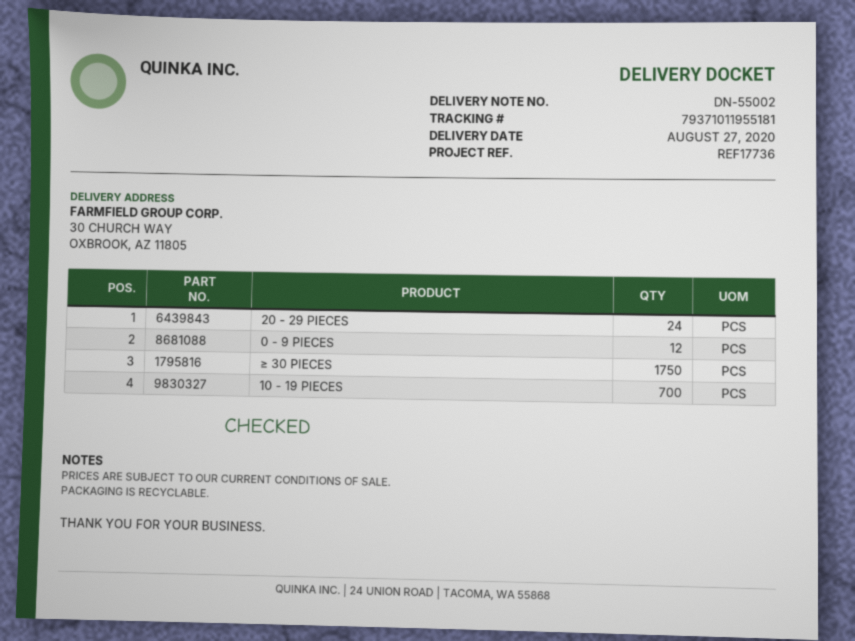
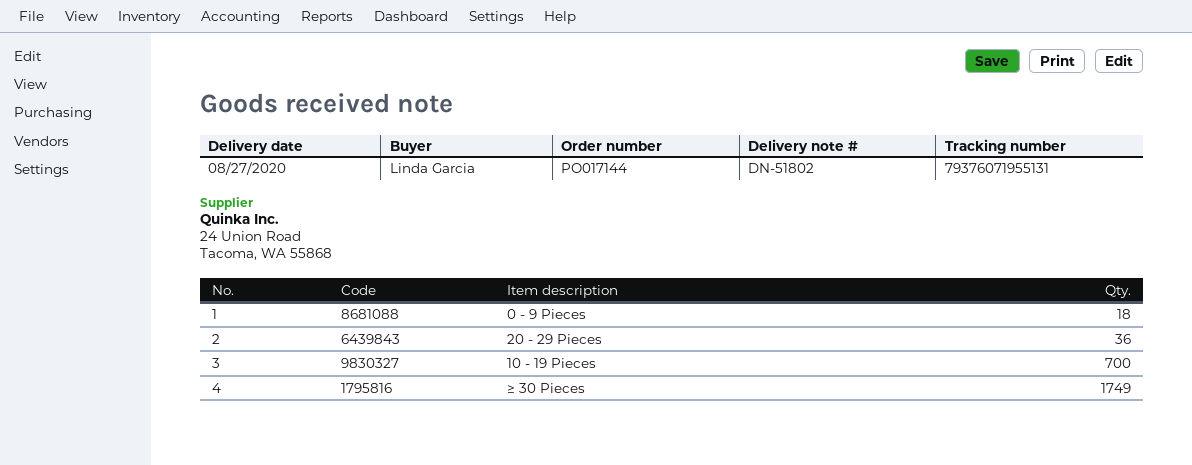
delivery note number: DN-55002 -> DN-51802
tracking number: 79371011955181 -> 79376071955131
20 - 29 PIECES: 24 -> 36
0 - 9 PIECES: 12 -> 18
≥ 30 PIECES: 1750 -> 1749

